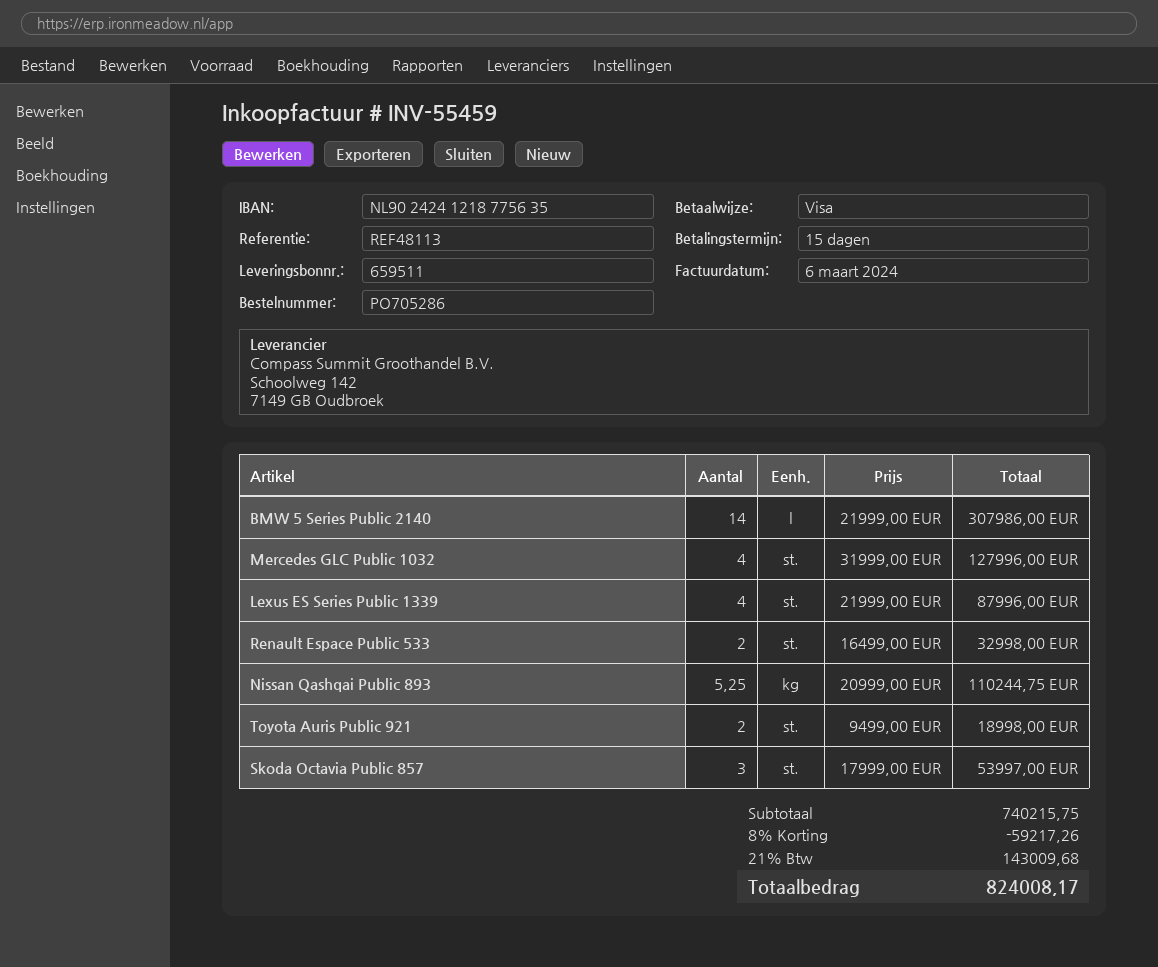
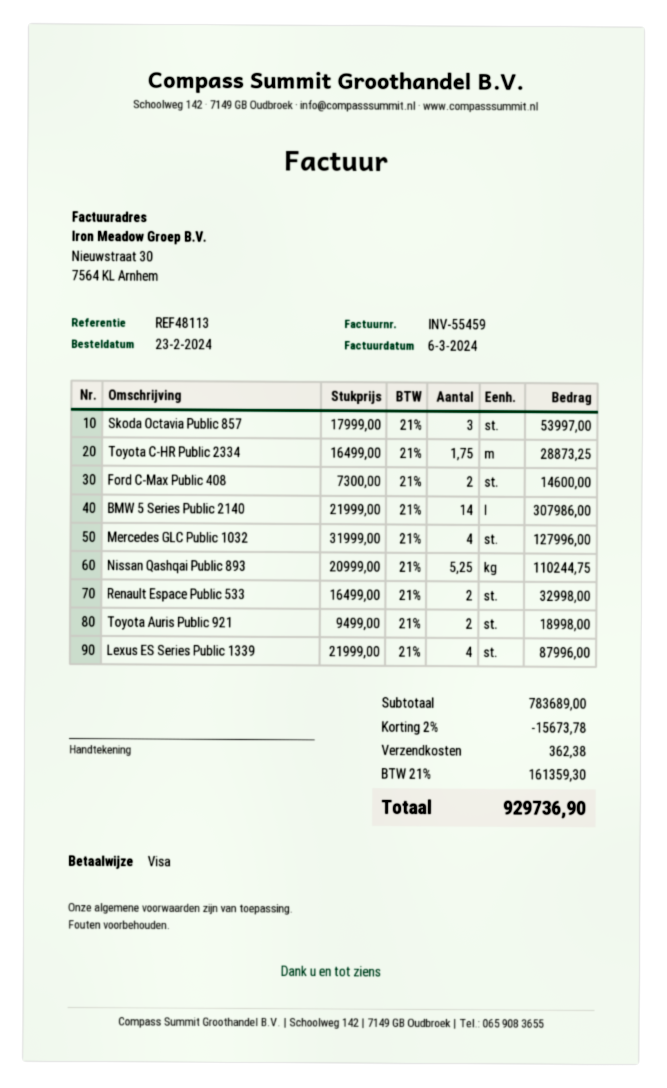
Toyota C-HR Public 2334: none -> 1.75 x 16499.00 = 28873.25
Ford C-Max Public 408: none -> 2 x 7300.00 = 14600.00
subtotal: 740215.75 -> 783689.00
discount: 8% = 59217.26 -> 2% = 15673.78
shipping: none -> 362.38
tax: 21% = 143009.68 -> 21% = 161359.30
total: 824008.17 -> 929736.90

